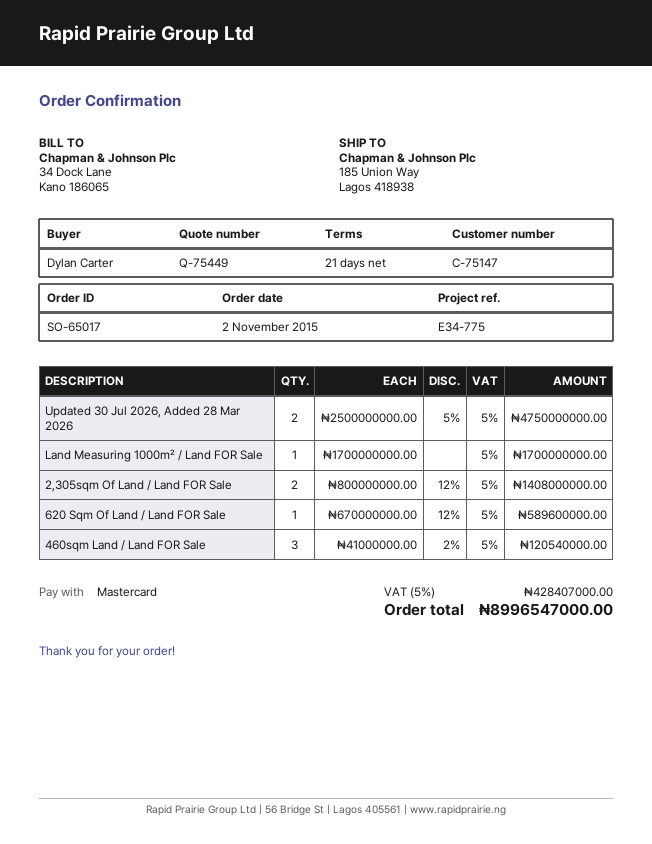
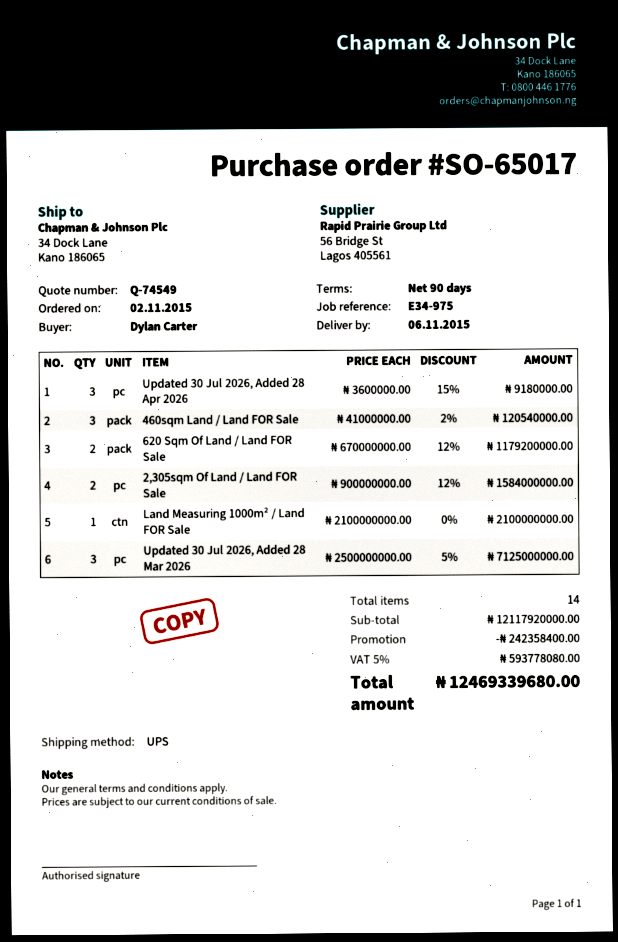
quote number: Q-75449 -> Q-74549
payment terms: 21 days -> 90 days
reference: E34-775 -> E34-975
ship to: 185 Union Way, Lagos 418938 -> 34 Dock Lane, Kano 186065
Updated 30 Jul 2026, Added 28 Mar 2026: 2 x 2500000000.00 - 5% = 4750000000.00 -> 3 x 2500000000.00 - 5% = 7125000000.00
Land Measuring 1000m² / Land FOR Sale: 1 x 1700000000.00 = 1700000000.00 -> 1 x 2100000000.00 = 2100000000.00
2,305sqm Of Land / Land FOR Sale: 2 x 800000000.00 - 12% = 1408000000.00 -> 2 x 900000000.00 - 12% = 1584000000.00
620 Sqm Of Land / Land FOR Sale: 1 x 670000000.00 - 12% = 589600000.00 -> 2 x 670000000.00 - 12% = 1179200000.00
Updated 30 Jul 2026, Added 28 Apr 2026: none -> 3 x 3600000.00 - 15% = 9180000.00
discount: none -> 242358400.00
tax: 5% = 428407000.00 -> 5% = 593778080.00
total: 8996547000.00 -> 12469339680.00

